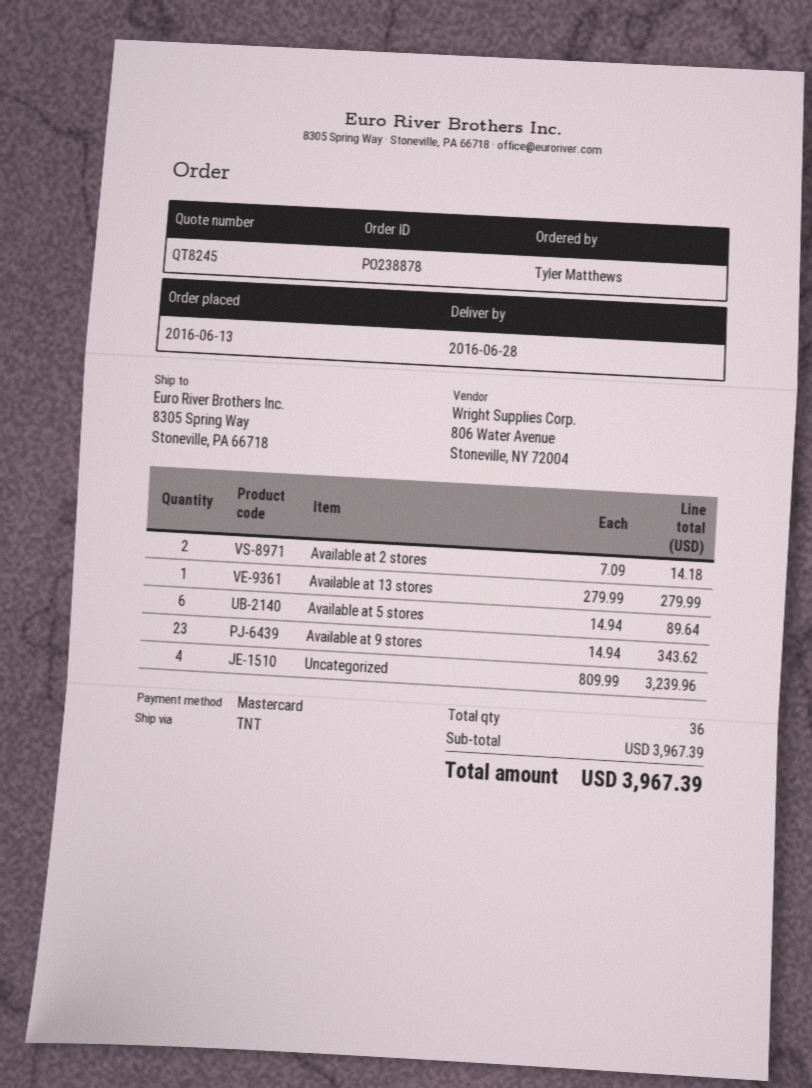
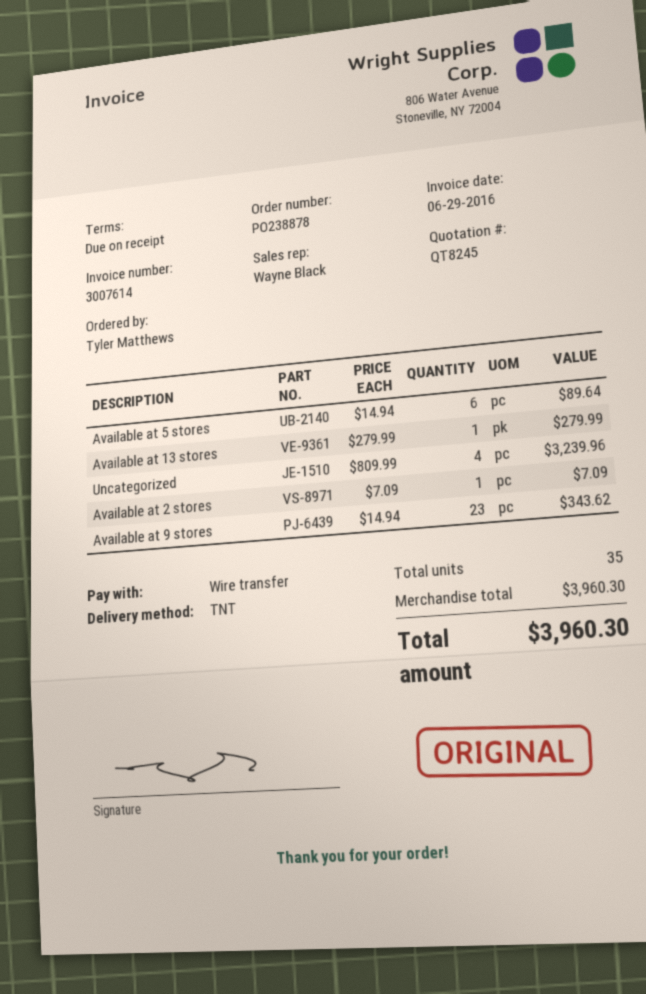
payment method: Mastercard -> bank transfer
Available at 2 stores: 2 x 7.09 = 14.18 -> 1 x 7.09 = 7.09
total quantity: 36 -> 35
subtotal: 3967.39 -> 3960.30
total: 3967.39 -> 3960.30

